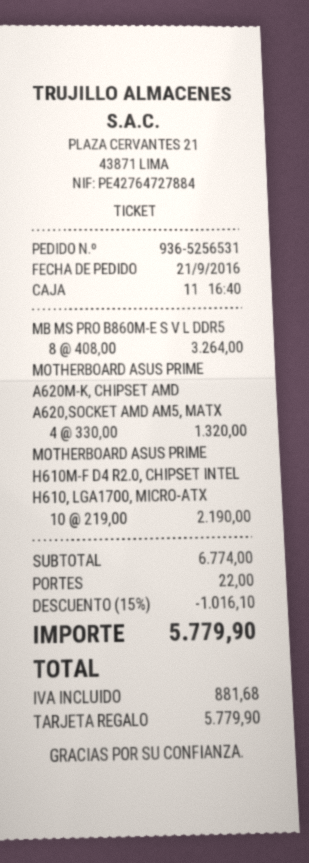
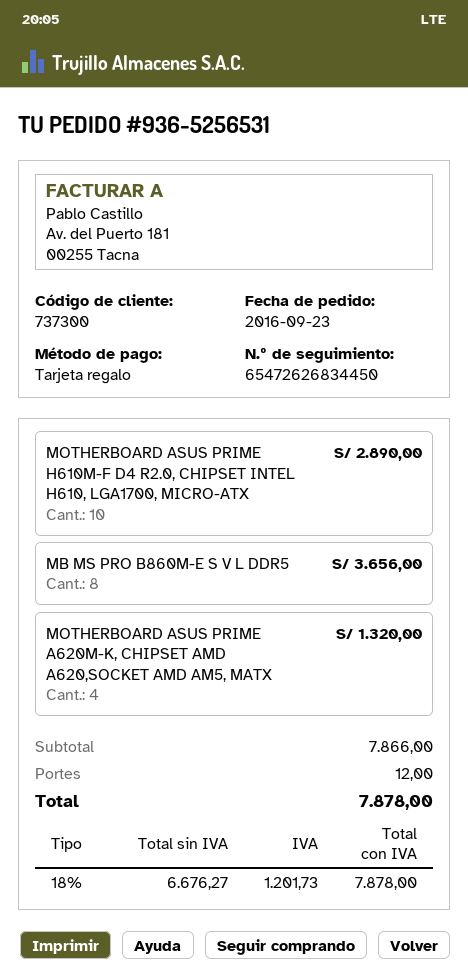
order date: 2016-09-21 -> 2016-09-23
MB MS PRO B860M-E S V L DDR5: 8 for 3264.00 -> 8 for 3656.00
MOTHERBOARD ASUS PRIME H610M-F D4 R2.0, CHIPSET INTEL H610, LGA1700, MICRO-ATX: 10 for 2190.00 -> 10 for 2890.00
subtotal: 6774.00 -> 7866.00
discount: 15% = 1016.10 -> none
shipping: 22.00 -> 12.00
tax: 881.68 -> 1201.73
total: 5779.90 -> 7878.00

